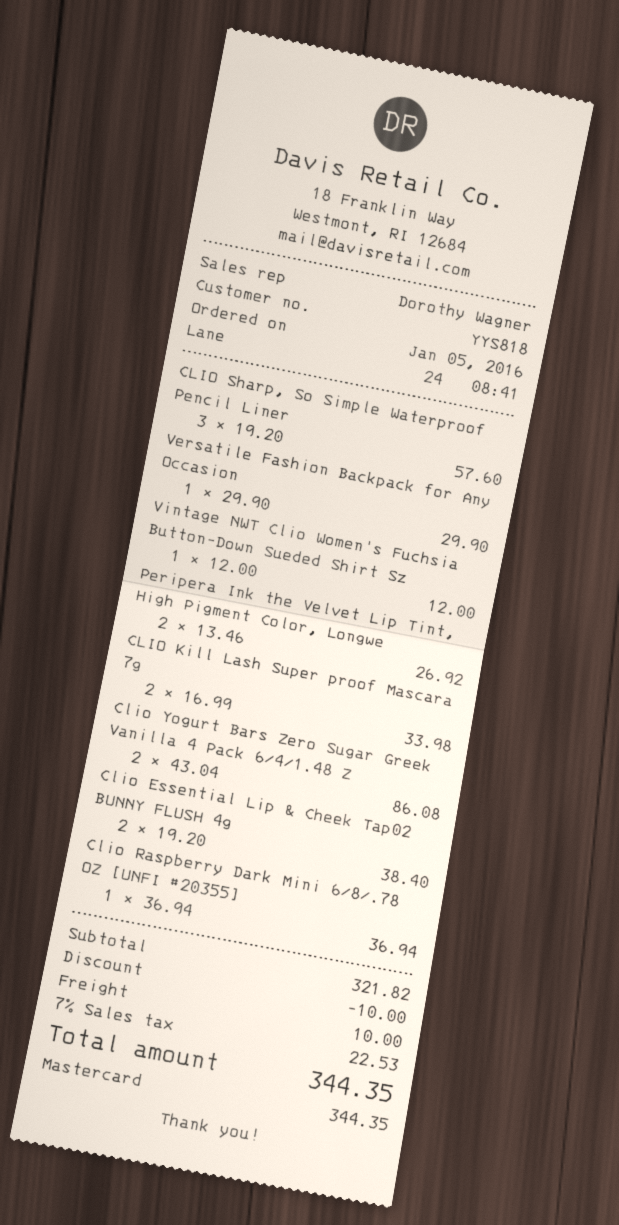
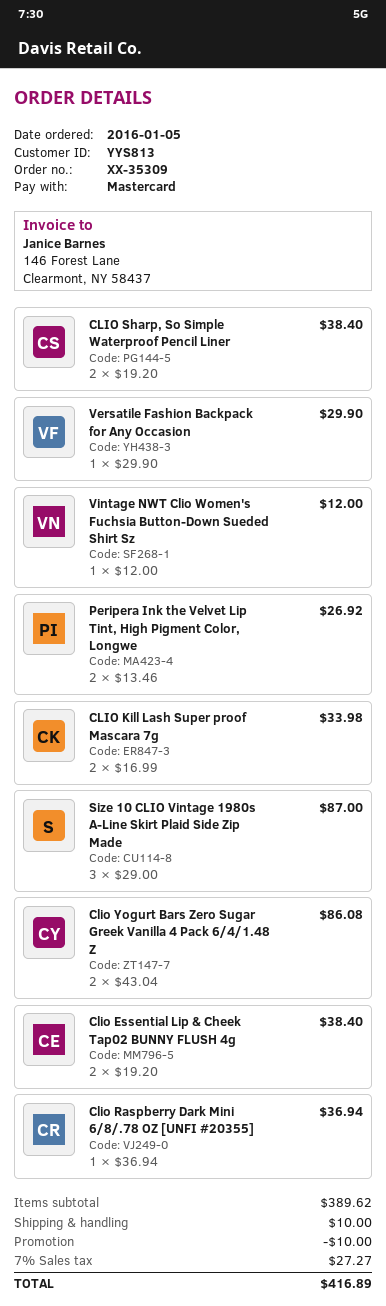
customer number: YYS818 -> YYS813
CLIO Sharp, So Simple Waterproof Pencil Liner: 3 x 19.20 = 57.60 -> 2 x 19.20 = 38.40
Size 10 CLIO Vintage 1980s A-Line Skirt Plaid Side Zip Made: none -> 3 x 29.00 = 87.00
subtotal: 321.82 -> 389.62
tax: 7% = 22.53 -> 7% = 27.27
total: 344.35 -> 416.89

